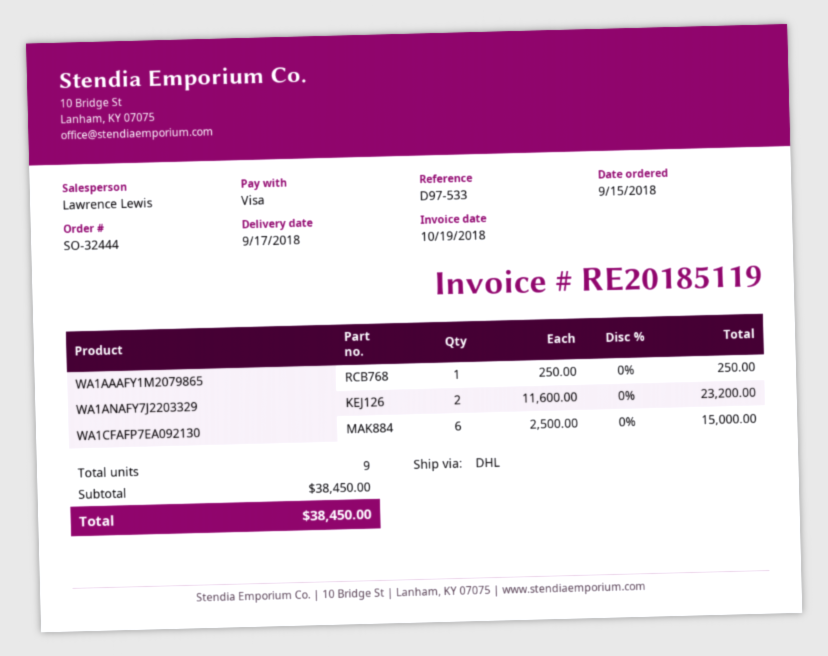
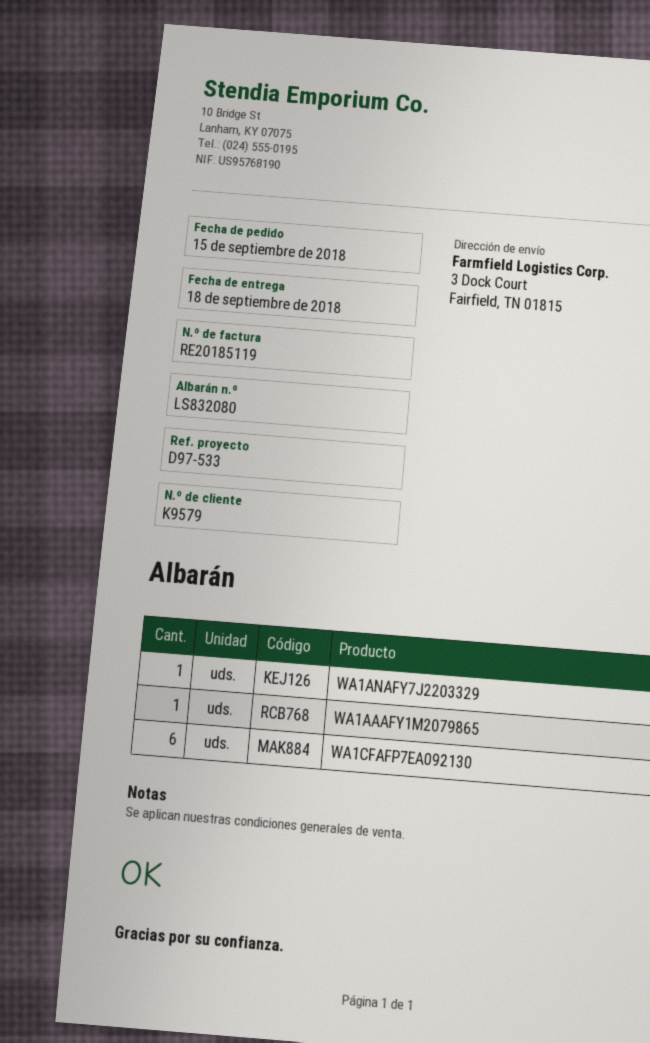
delivery date: 2018-09-17 -> 2018-09-18
WA1ANAFY7J2203329: 2 -> 1

